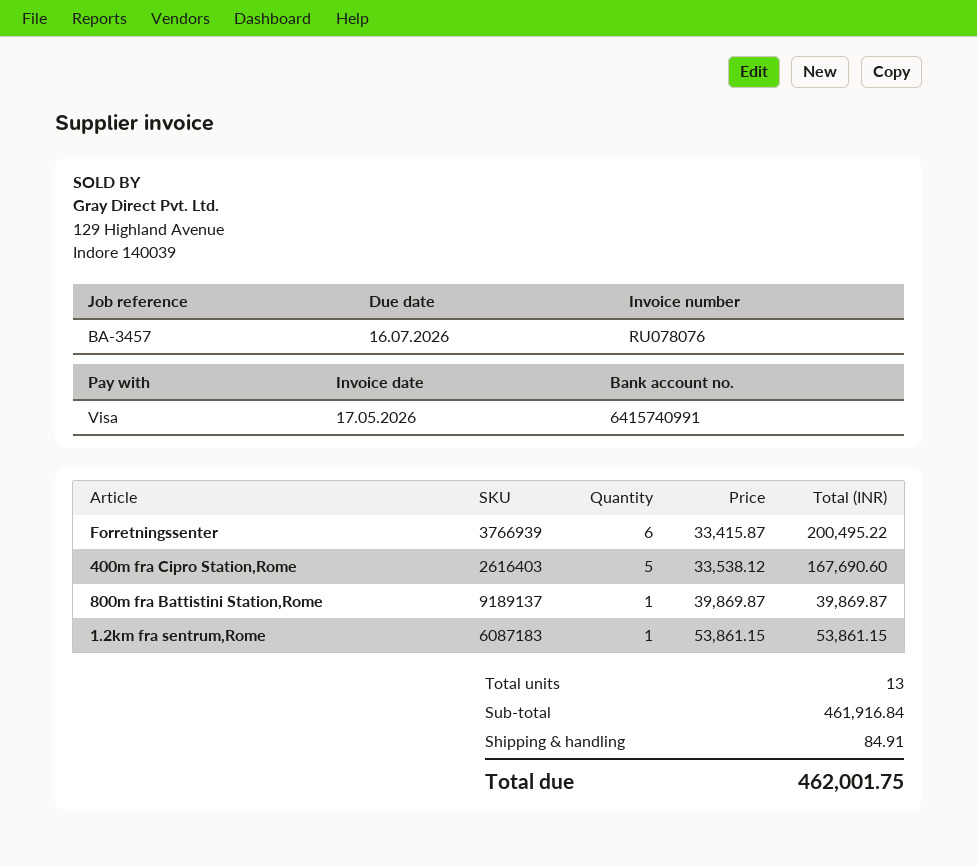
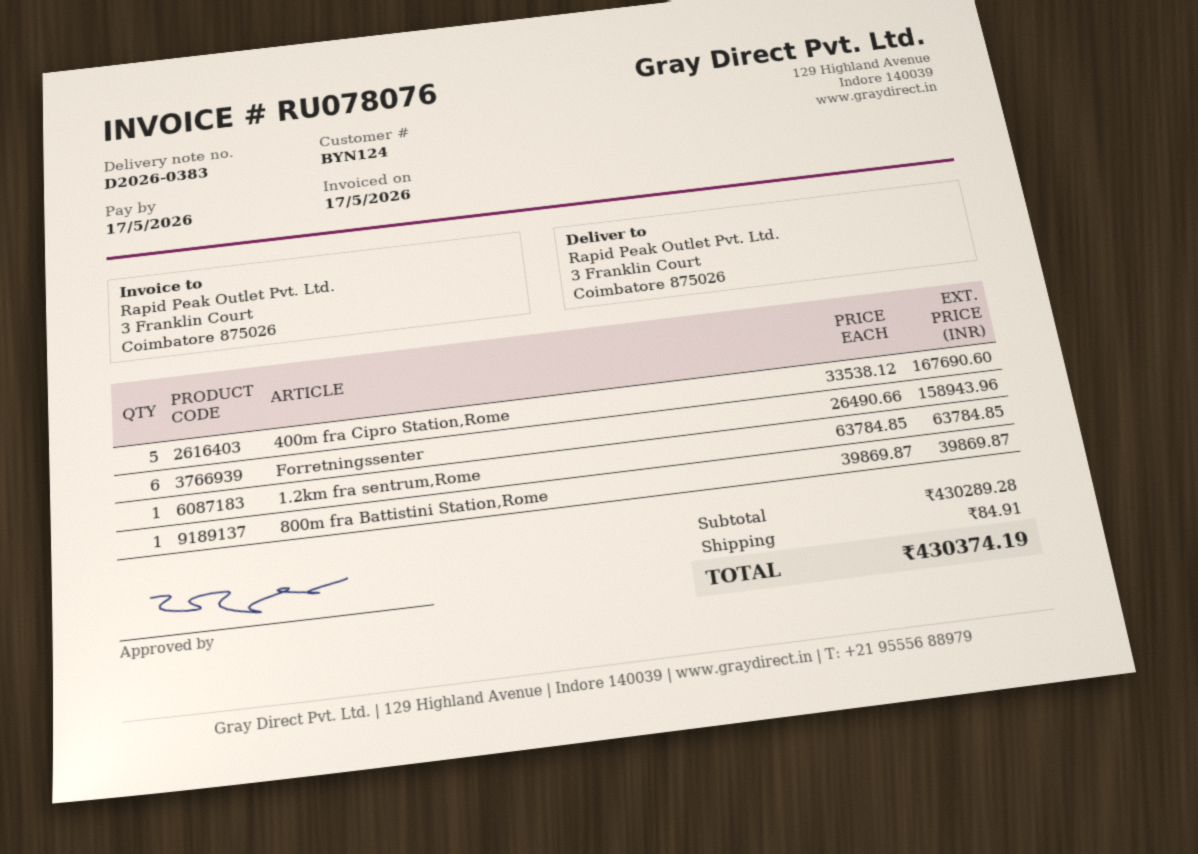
due date: 2026-07-16 -> 2026-05-17
Forretningssenter: 6 x 33415.87 = 200495.22 -> 6 x 26490.66 = 158943.96
1.2km fra sentrum,Rome: 1 x 53861.15 = 53861.15 -> 1 x 63784.85 = 63784.85
subtotal: 461916.84 -> 430289.28
total: 462001.75 -> 430374.19

